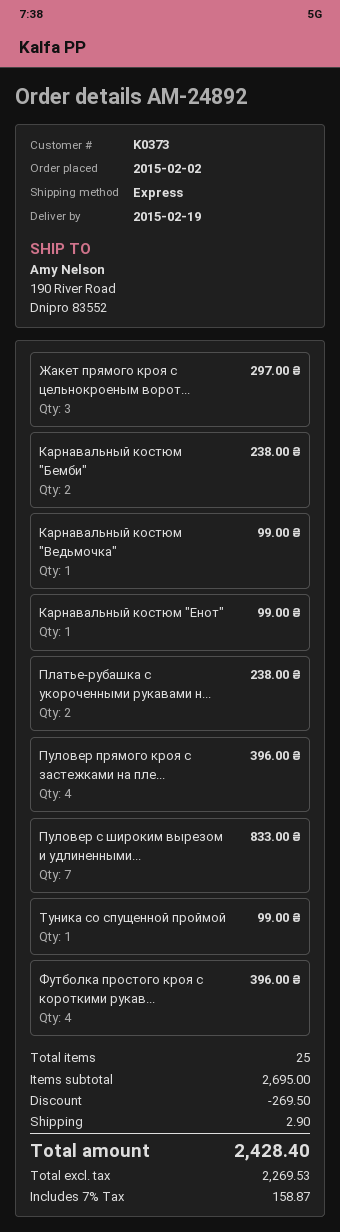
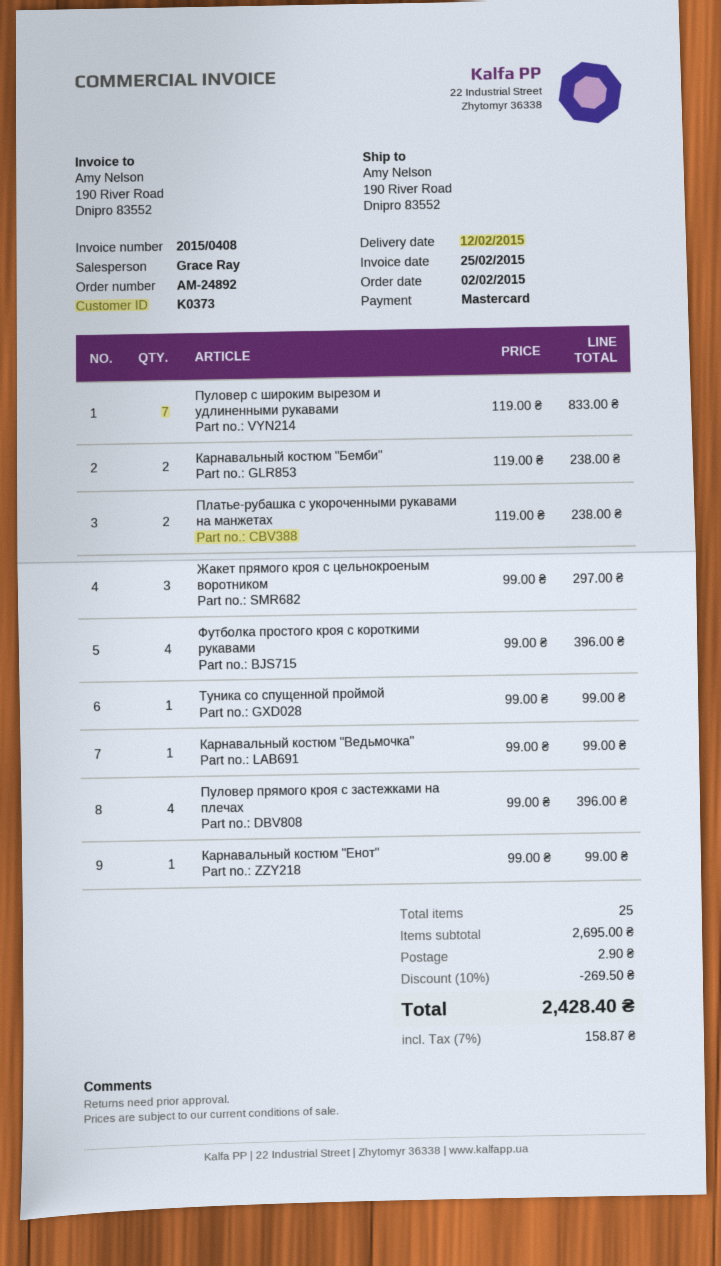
delivery date: 2015-02-19 -> 2015-02-12

